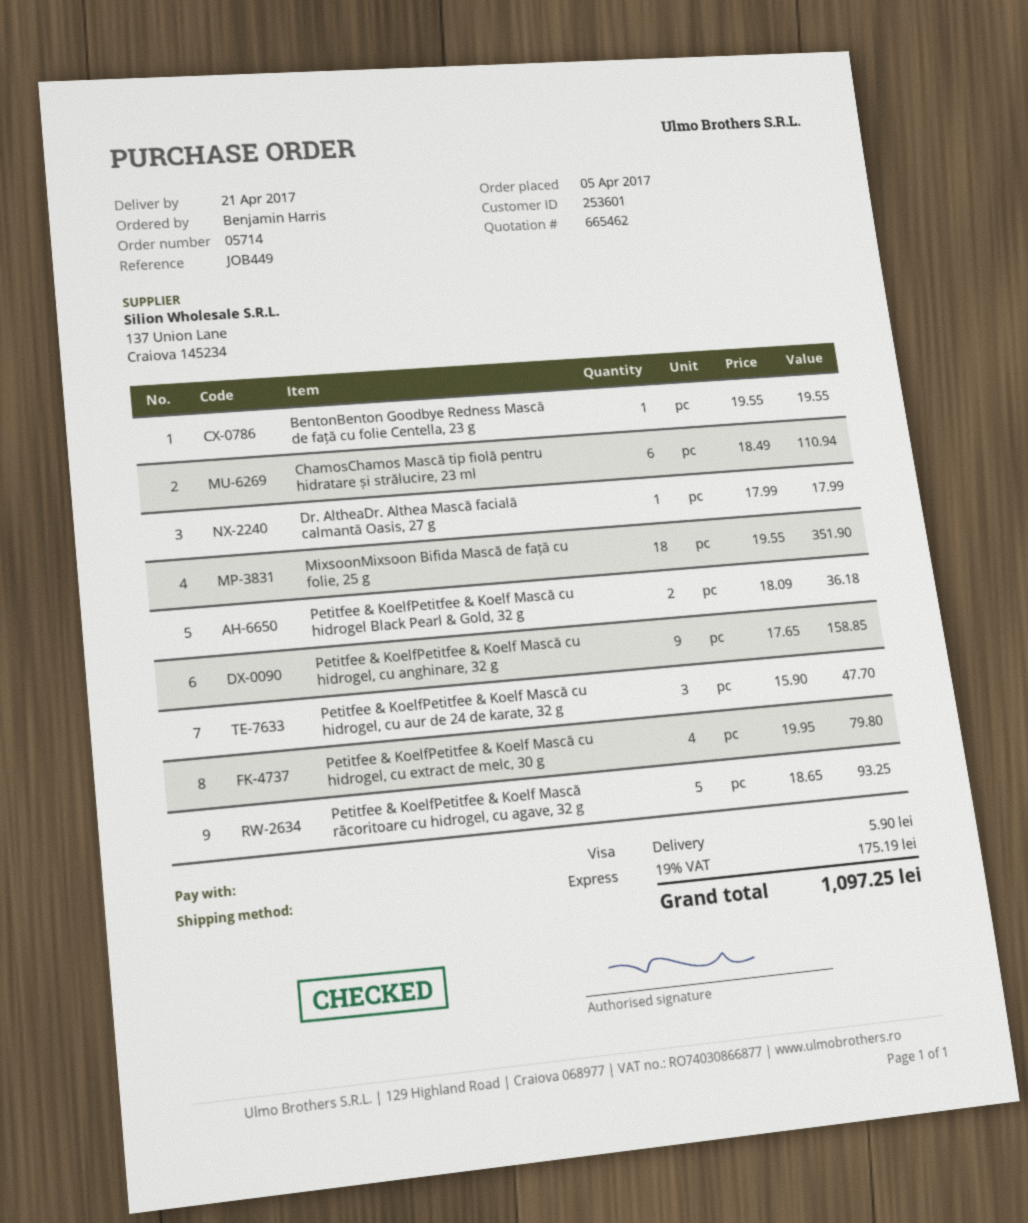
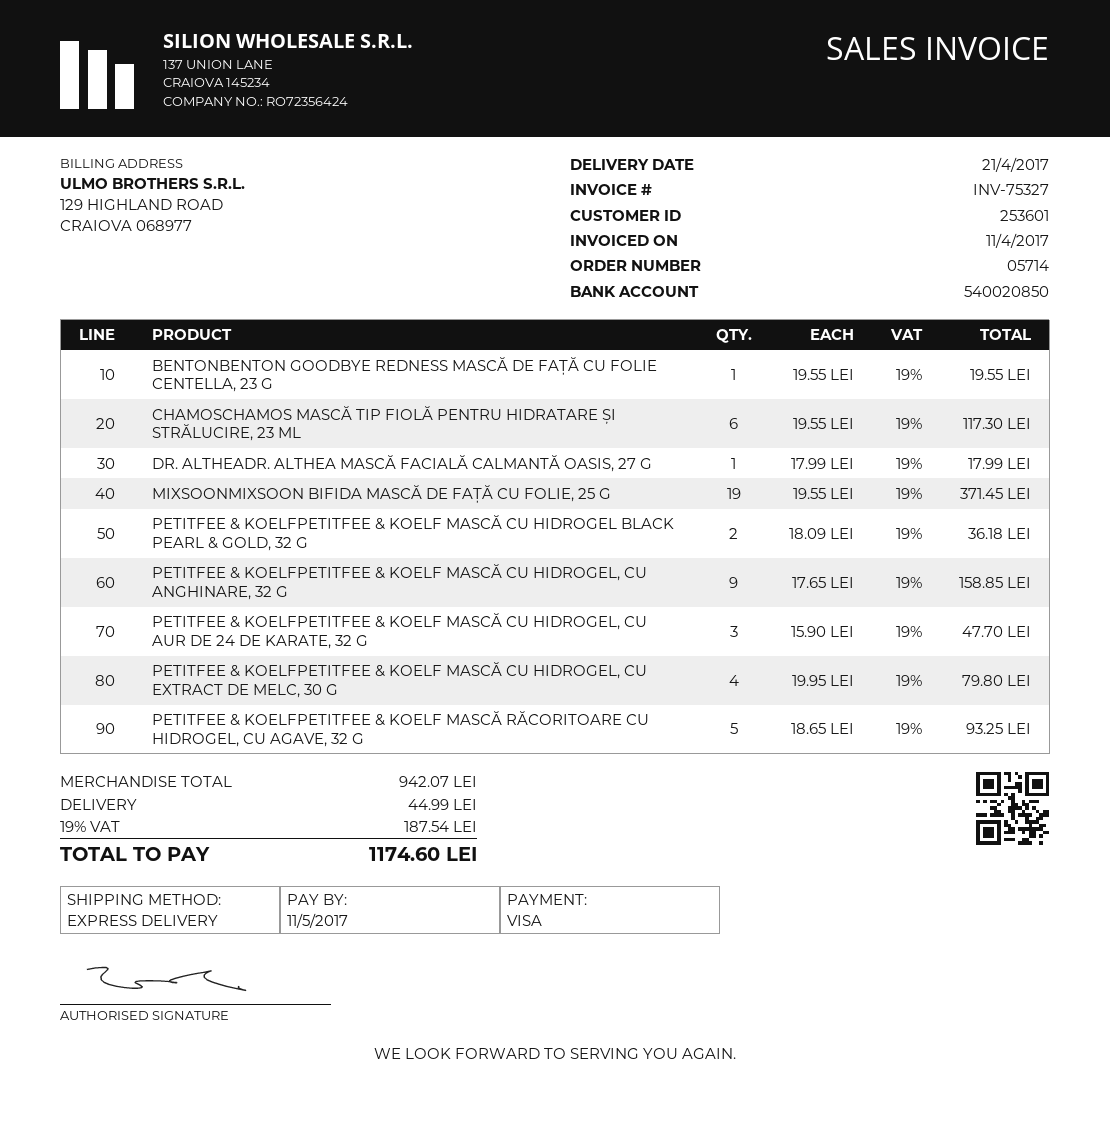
ChamosChamos Mască tip fiolă pentru hidratare și strălucire, 23 ml: 6 x 18.49 = 110.94 -> 6 x 19.55 = 117.30
MixsoonMixsoon Bifida Mască de față cu folie, 25 g: 18 x 19.55 = 351.90 -> 19 x 19.55 = 371.45
shipping: 5.90 -> 44.99
tax: 19% = 175.19 -> 19% = 187.54
total: 1097.25 -> 1174.60

